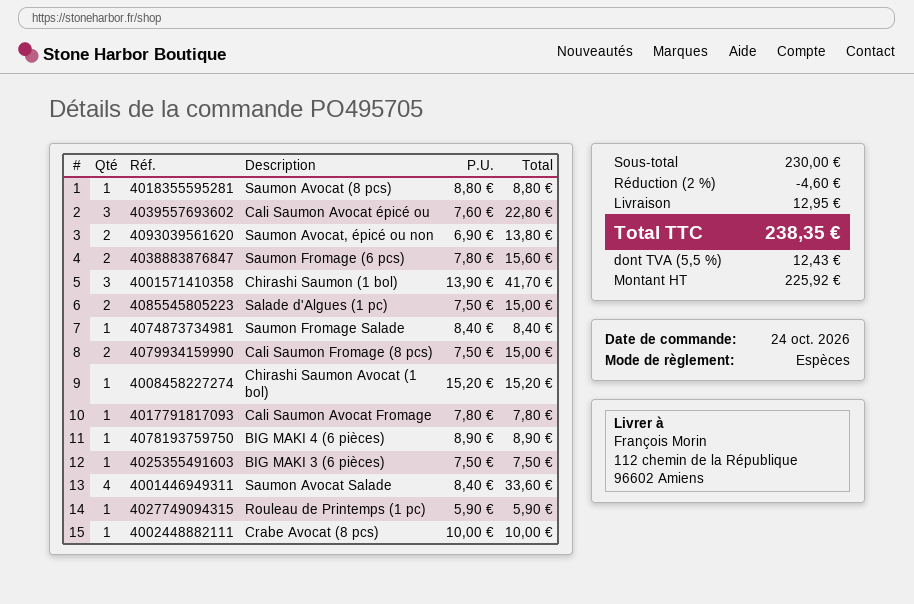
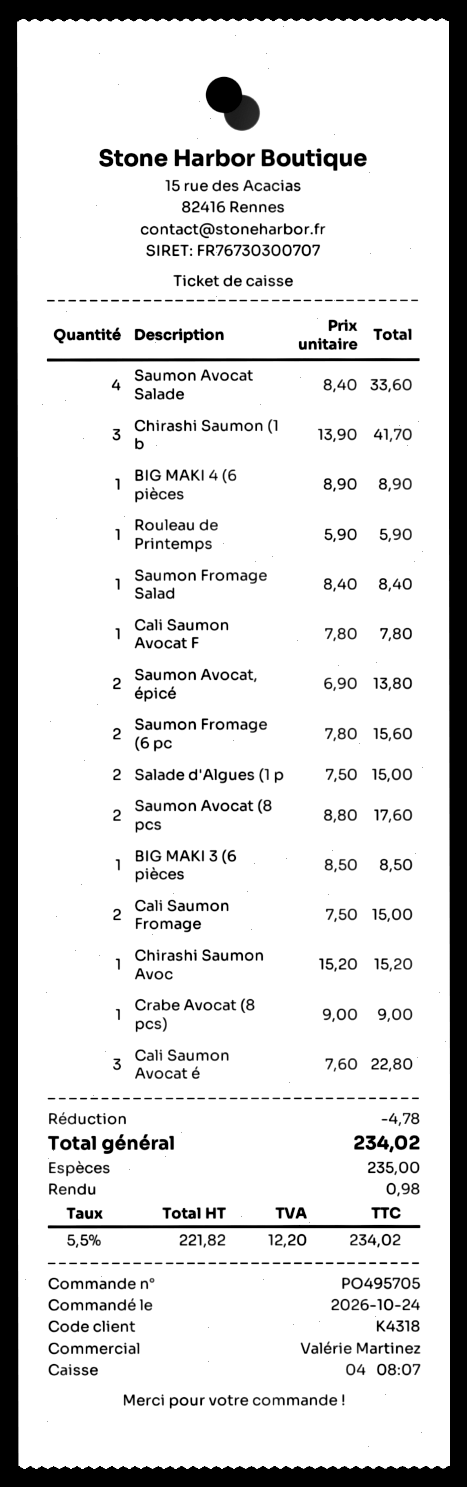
Saumon Avocat (8 pcs): 1 x 8.80 = 8.80 -> 2 x 8.80 = 17.60
BIG MAKI 3 (6 pièces): 1 x 7.50 = 7.50 -> 1 x 8.50 = 8.50
Crabe Avocat (8 pcs): 1 x 10.00 = 10.00 -> 1 x 9.00 = 9.00
discount: 4.60 -> 4.78
shipping: 12.95 -> none
net: 225.92 -> 221.82
tax: 5.5% = 12.43 -> 5.5% = 12.20
total: 238.35 -> 234.02

